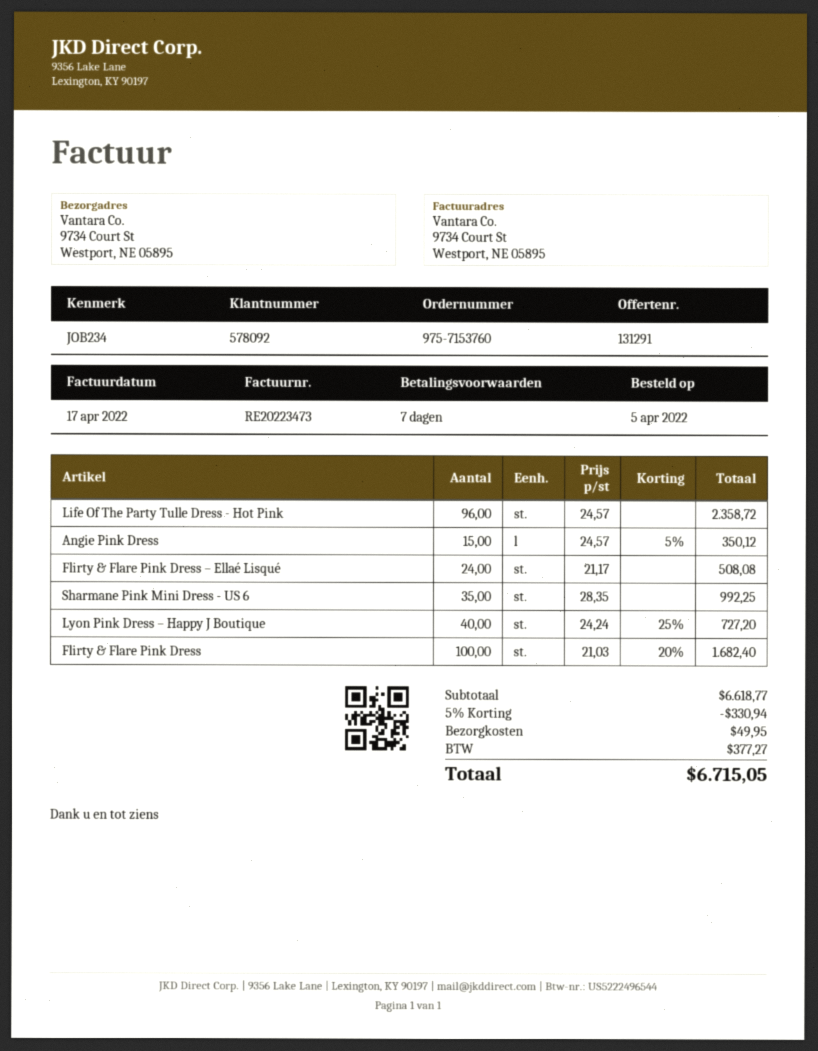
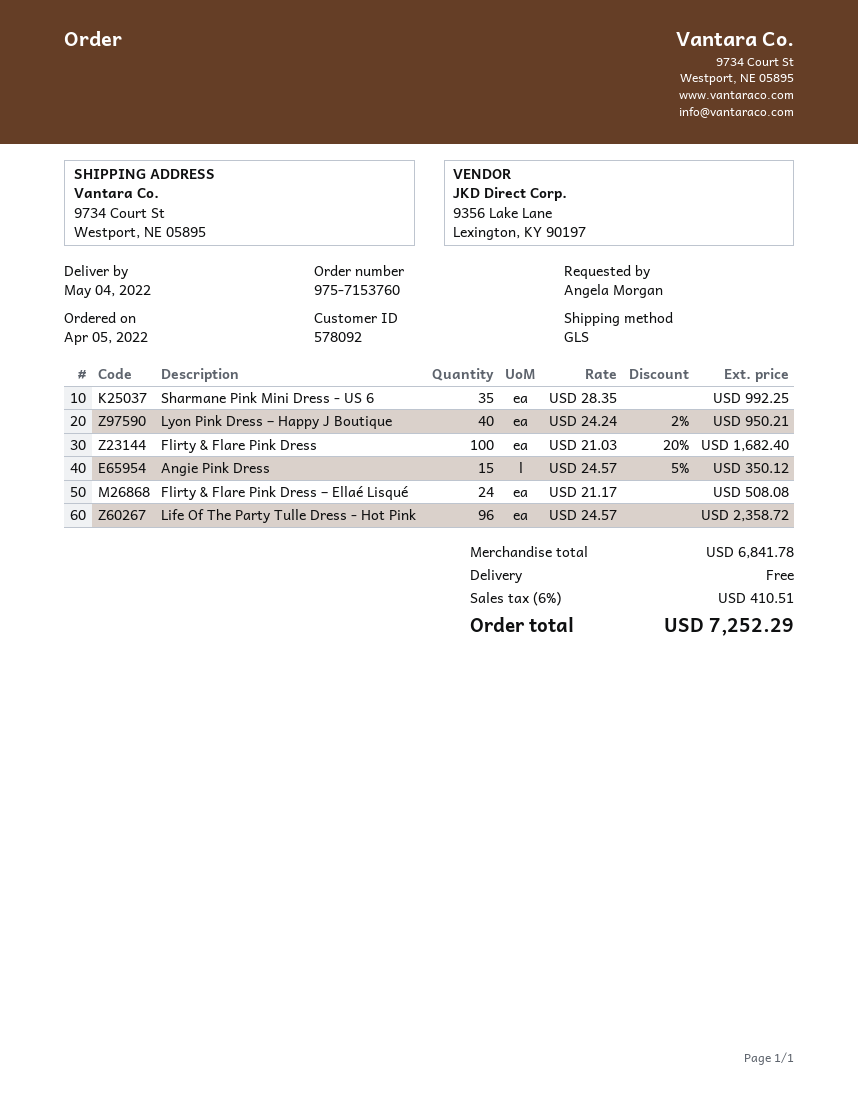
Lyon Pink Dress – Happy J Boutique: 40 x 24.24 - 25% = 727.20 -> 40 x 24.24 - 2% = 950.21
subtotal: 6618.77 -> 6841.78
discount: 5% = 330.94 -> none
shipping: 49.95 -> 0.00
tax: 377.27 -> 410.51
total: 6715.05 -> 7252.29

